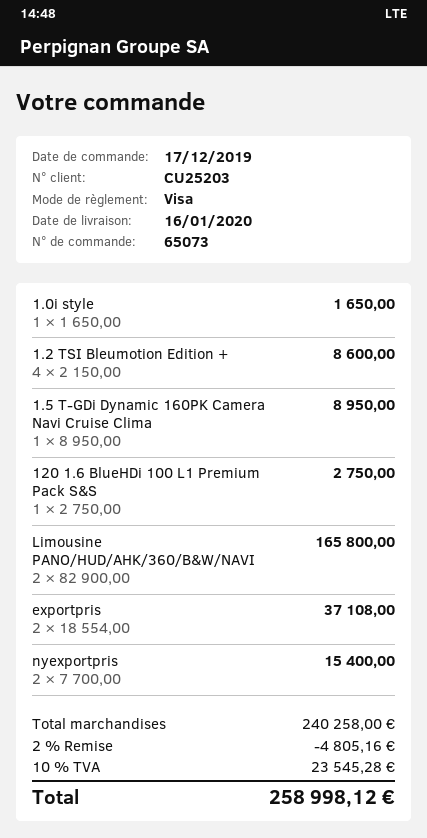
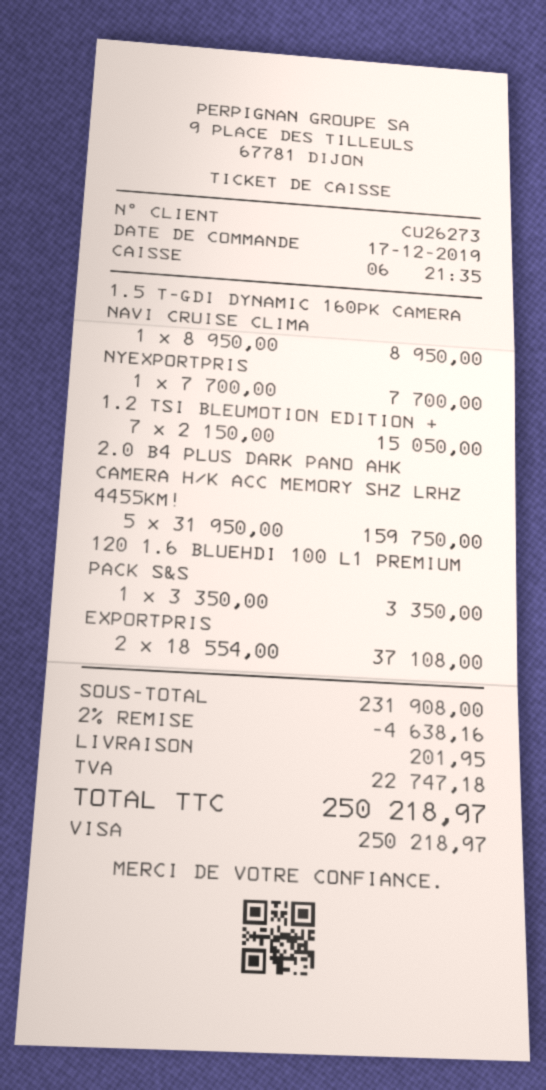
customer number: CU25203 -> CU26273
1.0i style: 1 x 1650.00 = 1650.00 -> none
1.2 TSI Bleumotion Edition +: 4 x 2150.00 = 8600.00 -> 7 x 2150.00 = 15050.00
120 1.6 BlueHDi 100 L1 Premium Pack S&S: 1 x 2750.00 = 2750.00 -> 1 x 3350.00 = 3350.00
Limousine PANO/HUD/AHK/360/B&W/NAVI: 2 x 82900.00 = 165800.00 -> none
nyexportpris: 2 x 7700.00 = 15400.00 -> 1 x 7700.00 = 7700.00
2.0 B4 PLUS DARK PANO AHK CAMERA H/K ACC MEMORY SHZ LRHZ 4455KM!: none -> 5 x 31950.00 = 159750.00
subtotal: 240258.00 -> 231908.00
discount: 2% = 4805.16 -> 2% = 4638.16
shipping: none -> 201.95
tax: 23545.28 -> 22747.18
total: 258998.12 -> 250218.97

